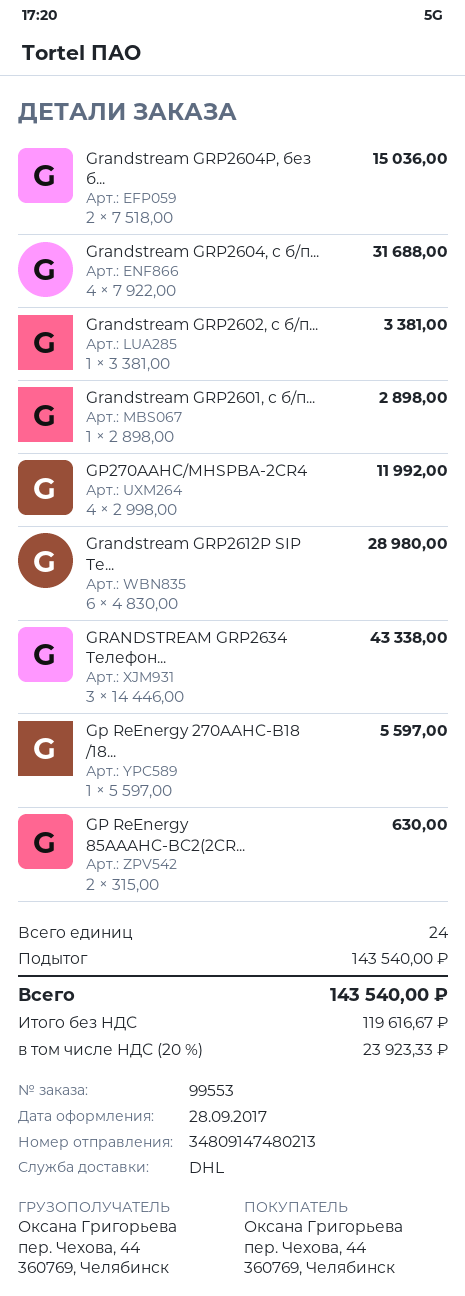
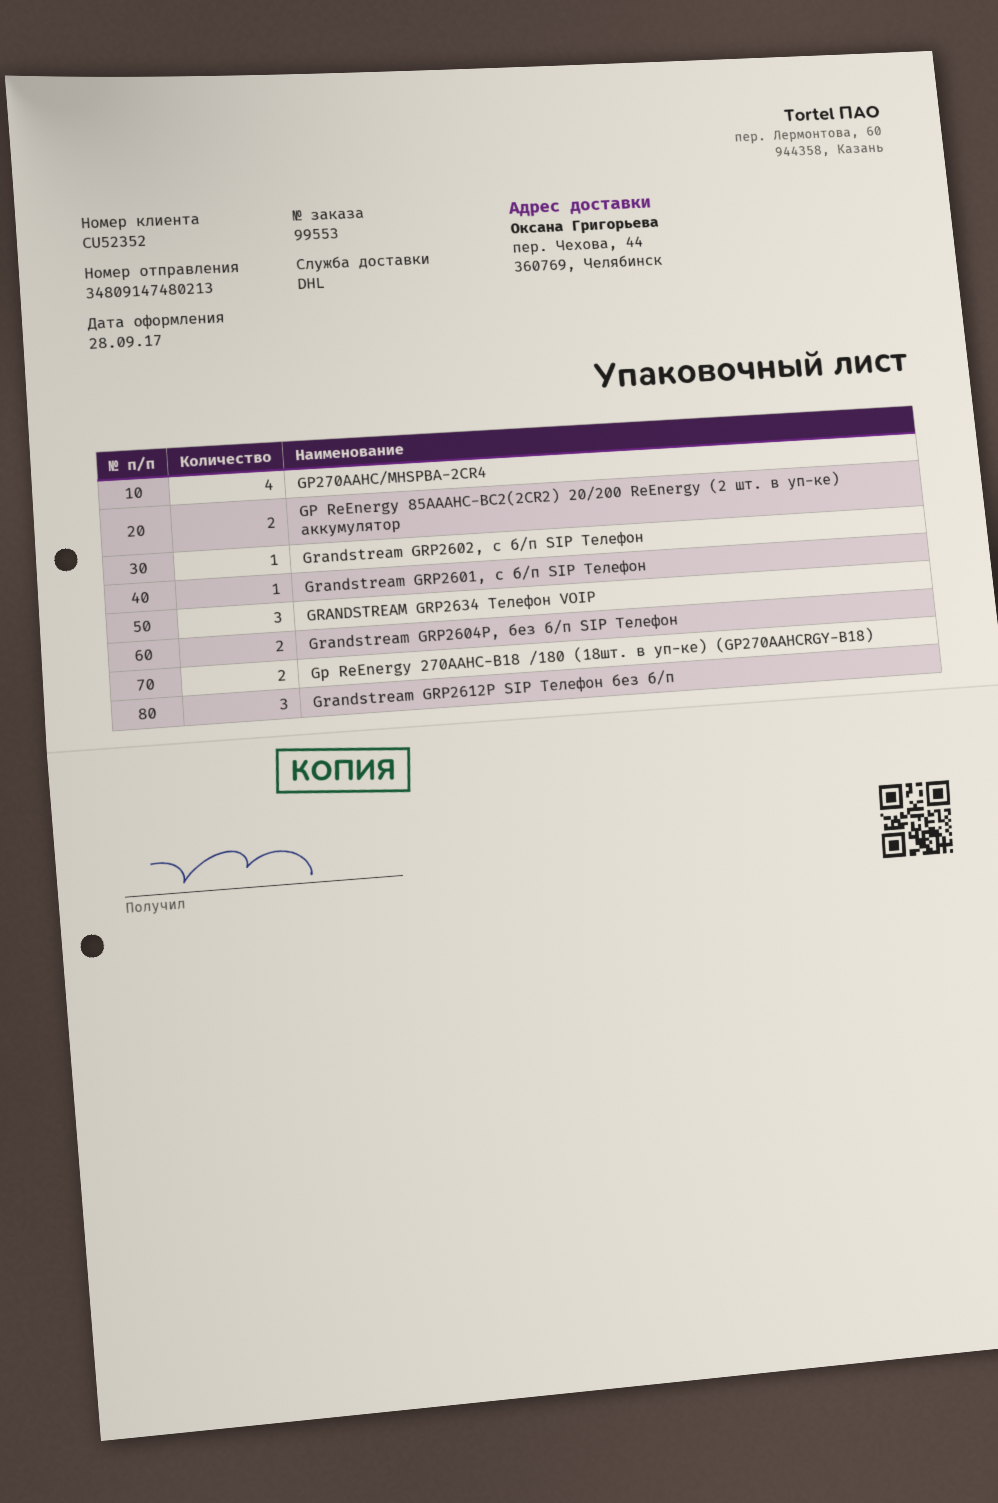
Grandstream GRP2604, с б/п...: 4 -> none
Grandstream GRP2612P SIP Те...: 6 -> 3
Gp ReEnergy 270AAHC-B18 /18...: 1 -> 2

